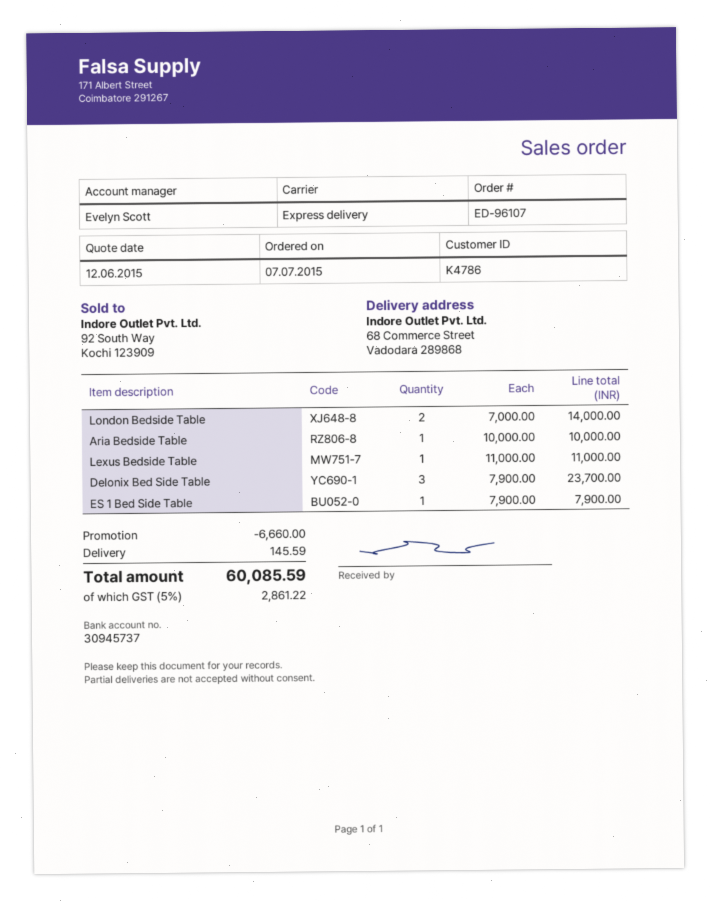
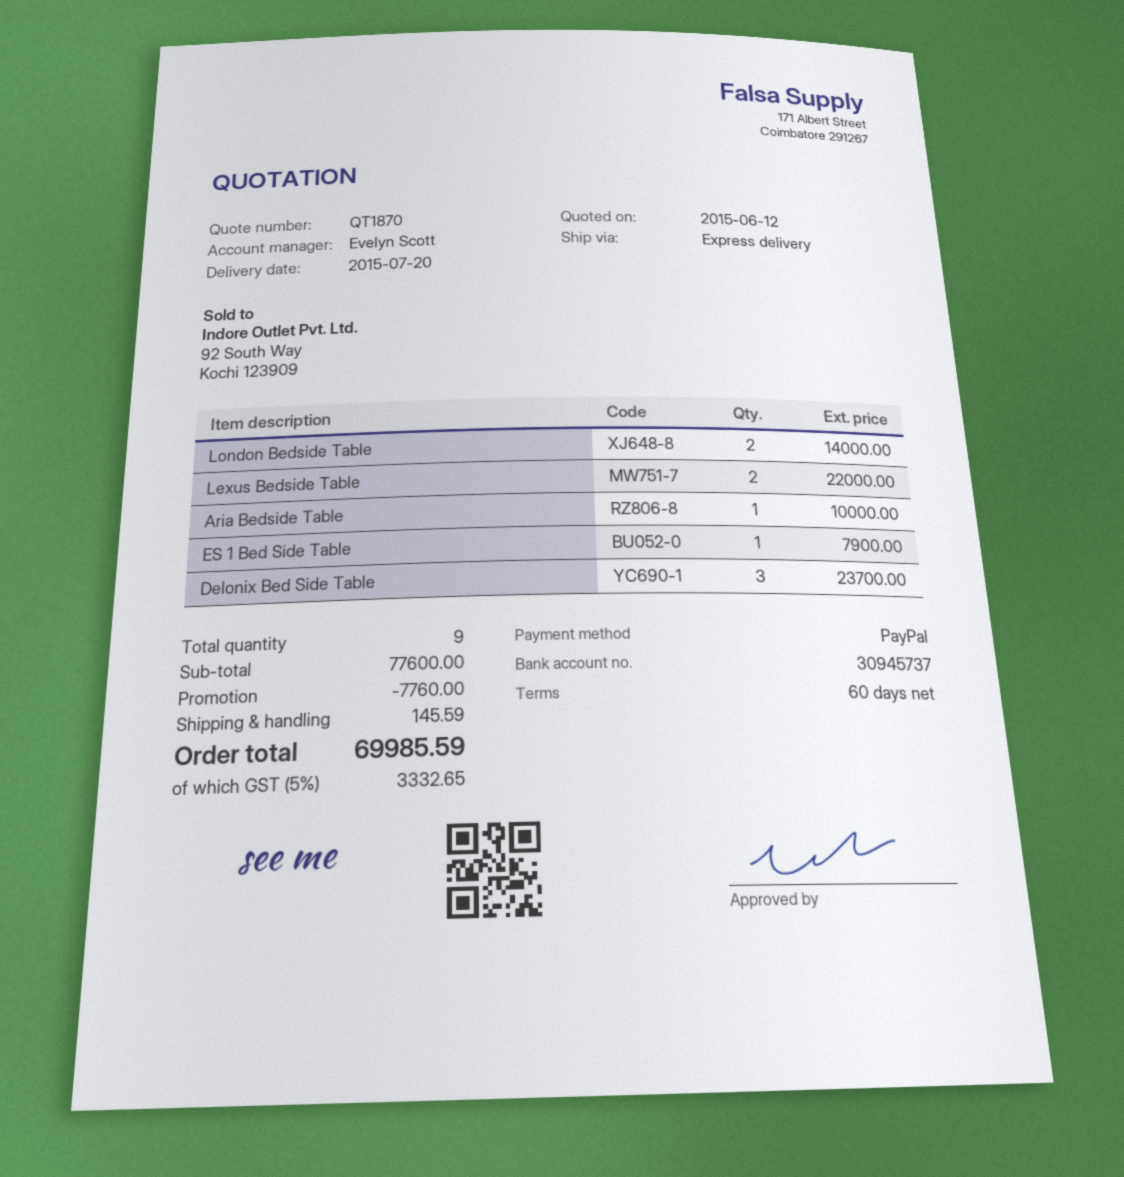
Lexus Bedside Table: 1 for 11000.00 -> 2 for 22000.00
discount: 6660.00 -> 7760.00
tax: 5% = 2861.22 -> 5% = 3332.65
total: 60085.59 -> 69985.59

